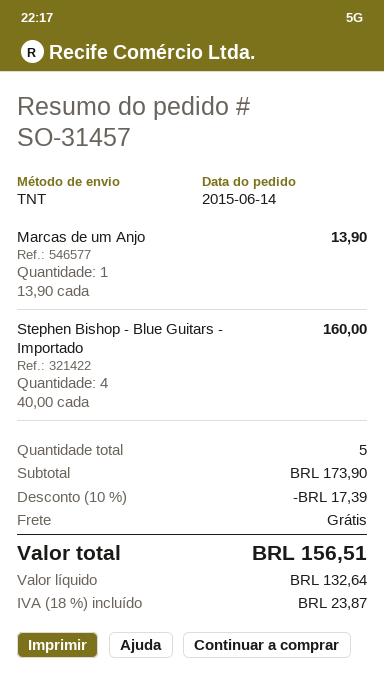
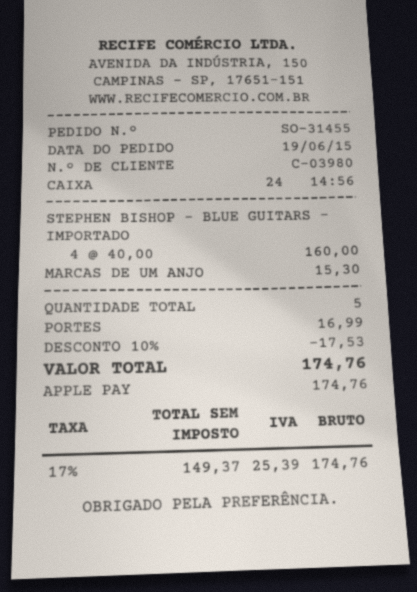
order number: SO-31457 -> SO-31455
order date: 2015-06-14 -> 2015-06-19
Marcas de um Anjo: 1 x 13.90 = 13.90 -> 1 x 15.30 = 15.30
discount: 10% = 17.39 -> 10% = 17.53
shipping: 0.00 -> 16.99
net: 132.64 -> 149.37
tax: 18% = 23.87 -> 17% = 25.39
total: 156.51 -> 174.76

